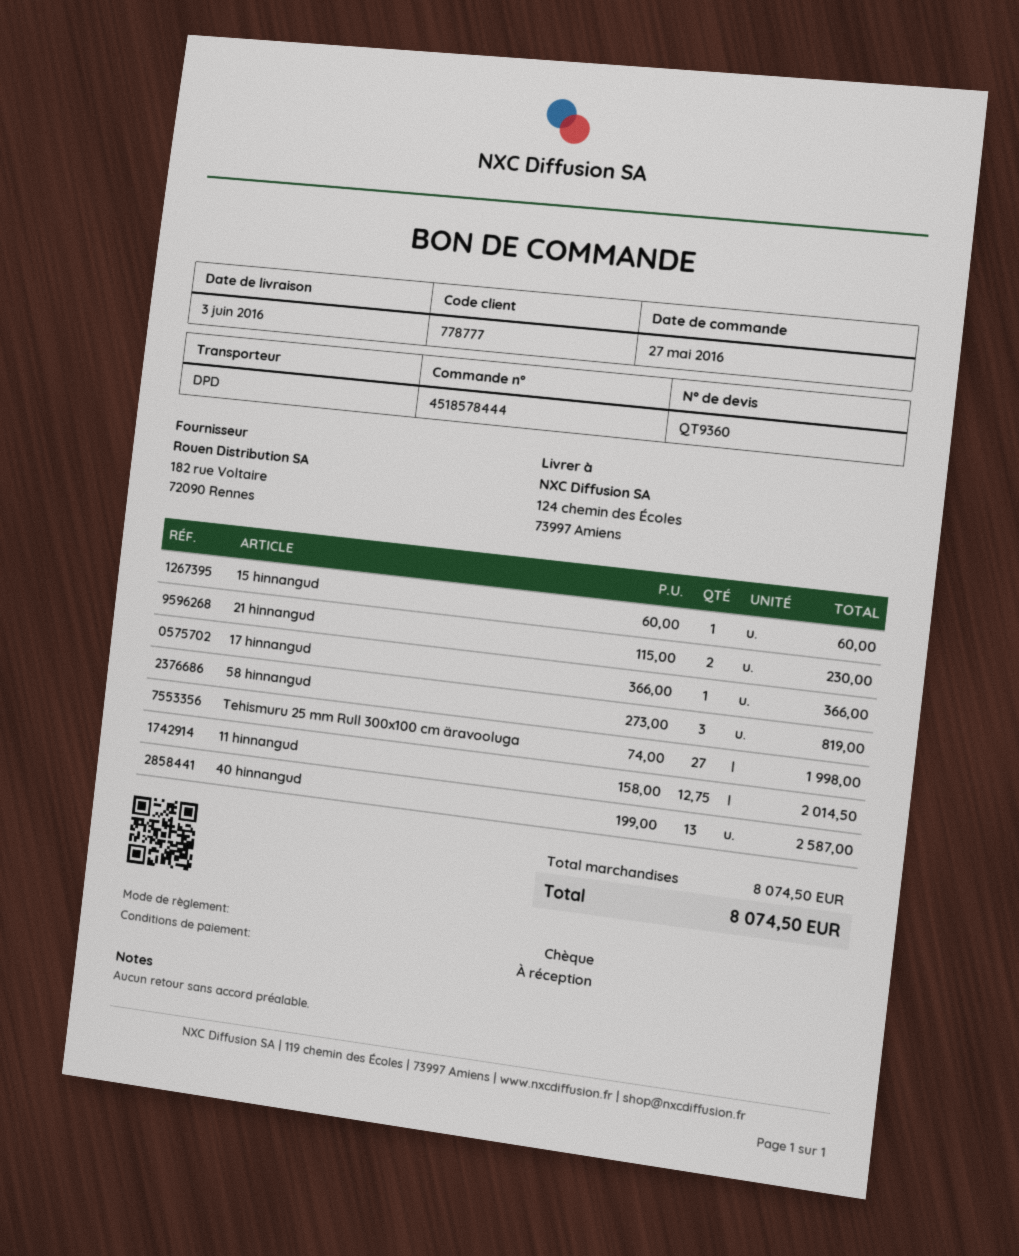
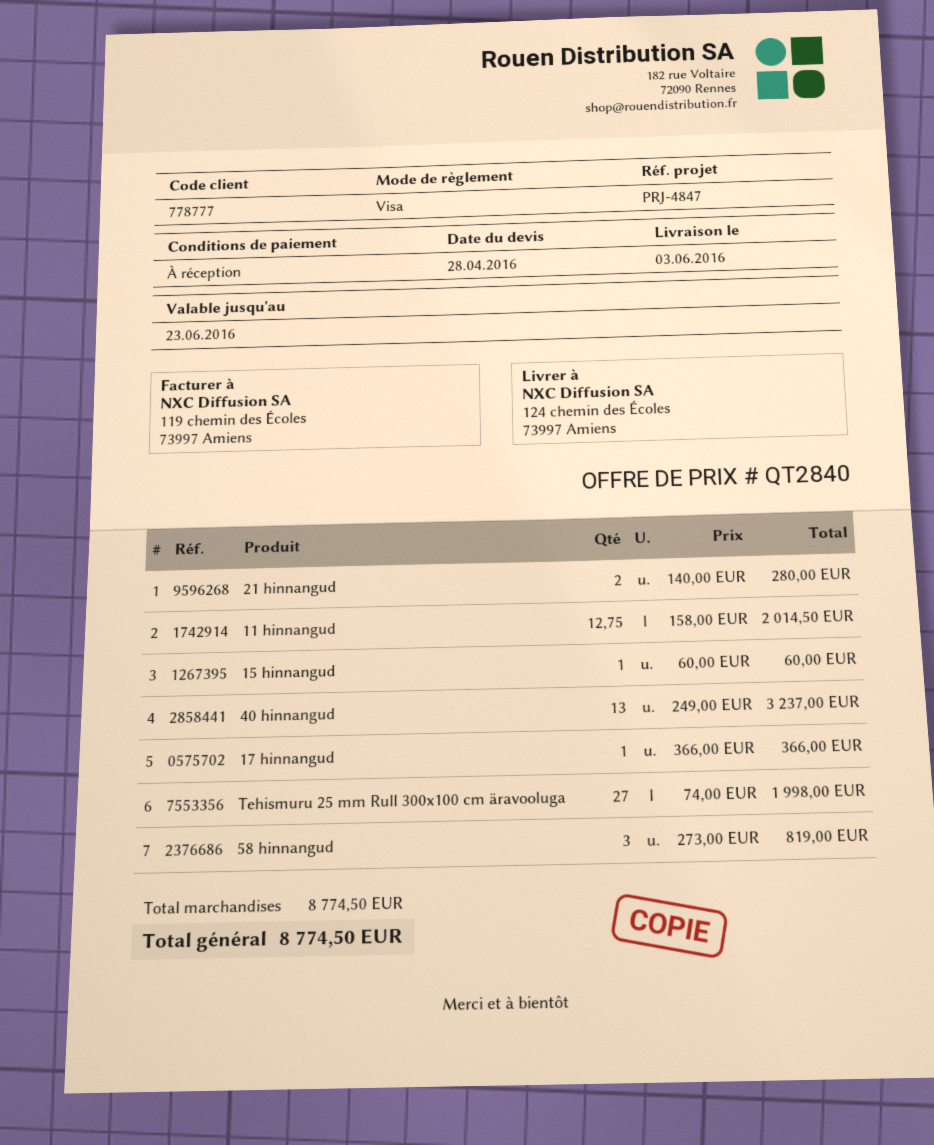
quote number: QT9360 -> QT2840
payment method: cheque -> Visa
21 hinnangud: 2 x 115.00 = 230.00 -> 2 x 140.00 = 280.00
40 hinnangud: 13 x 199.00 = 2587.00 -> 13 x 249.00 = 3237.00
subtotal: 8074.50 -> 8774.50
total: 8074.50 -> 8774.50

